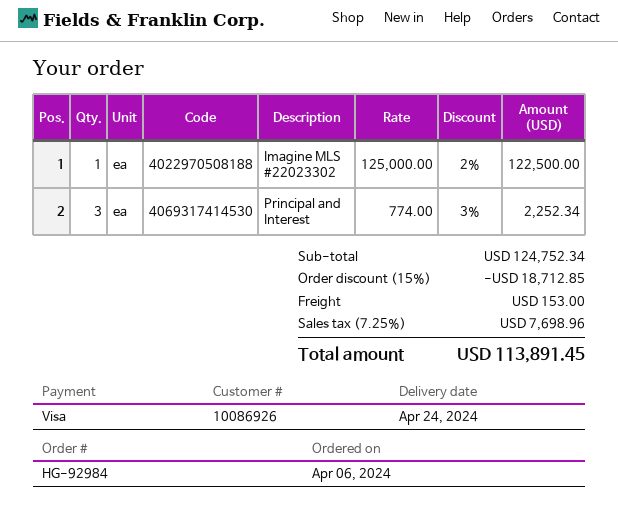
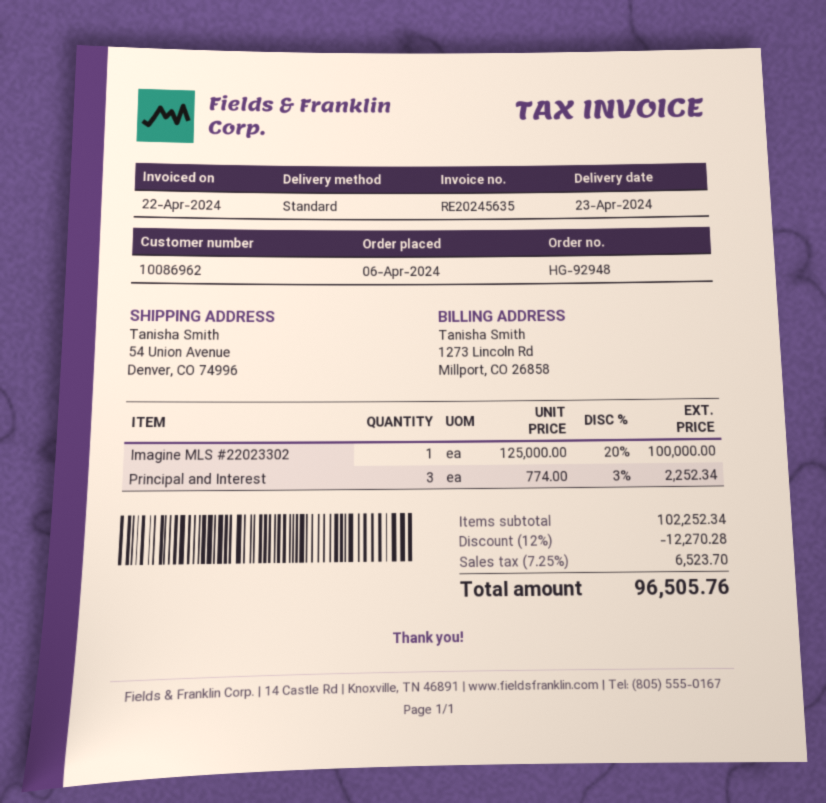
order number: HG-92984 -> HG-92948
delivery date: 2024-04-24 -> 2024-04-23
customer number: 10086926 -> 10086962
Imagine MLS #22023302: 1 x 125000.00 - 2% = 122500.00 -> 1 x 125000.00 - 20% = 100000.00
subtotal: 124752.34 -> 102252.34
discount: 15% = 18712.85 -> 12% = 12270.28
shipping: 153.00 -> none
tax: 7.25% = 7698.96 -> 7.25% = 6523.70
total: 113891.45 -> 96505.76

